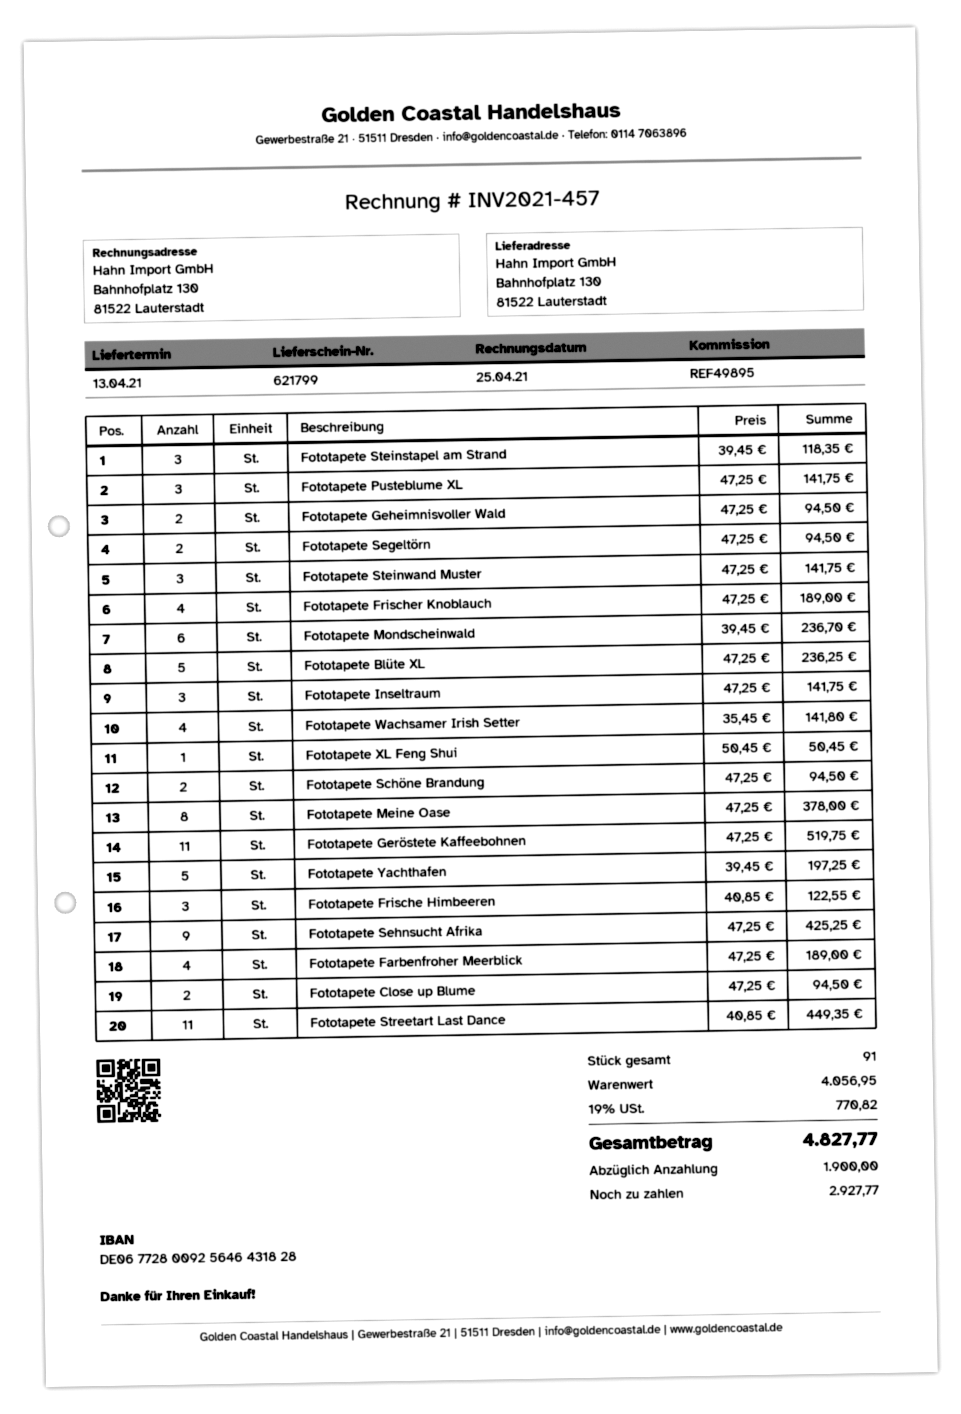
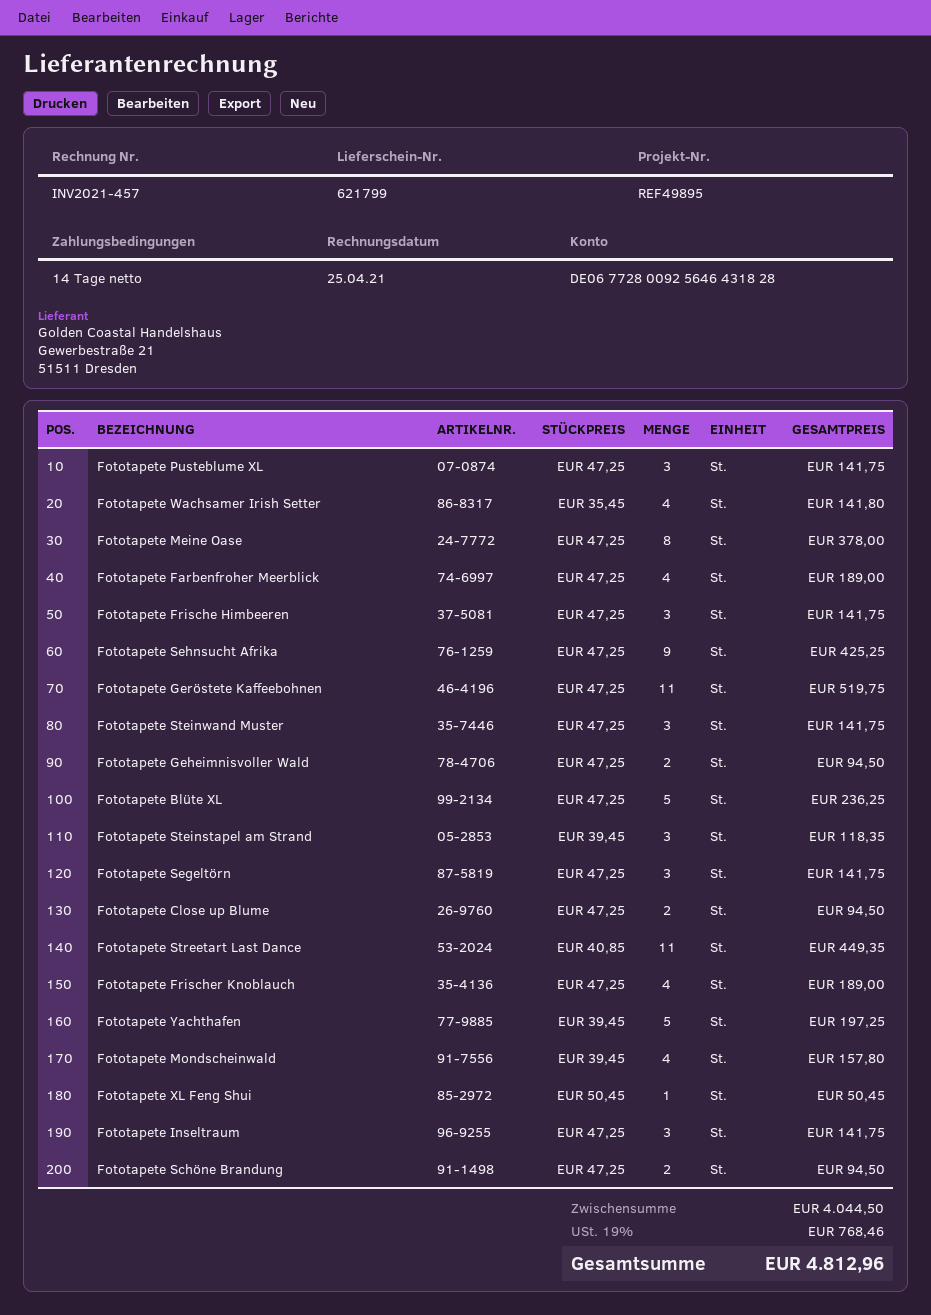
Fototapete Segeltörn: 2 x 47.25 = 94.50 -> 3 x 47.25 = 141.75
Fototapete Mondscheinwald: 6 x 39.45 = 236.70 -> 4 x 39.45 = 157.80
Fototapete Frische Himbeeren: 3 x 40.85 = 122.55 -> 3 x 47.25 = 141.75
subtotal: 4056.95 -> 4044.50
tax: 19% = 770.82 -> 19% = 768.46
total: 4827.77 -> 4812.96

